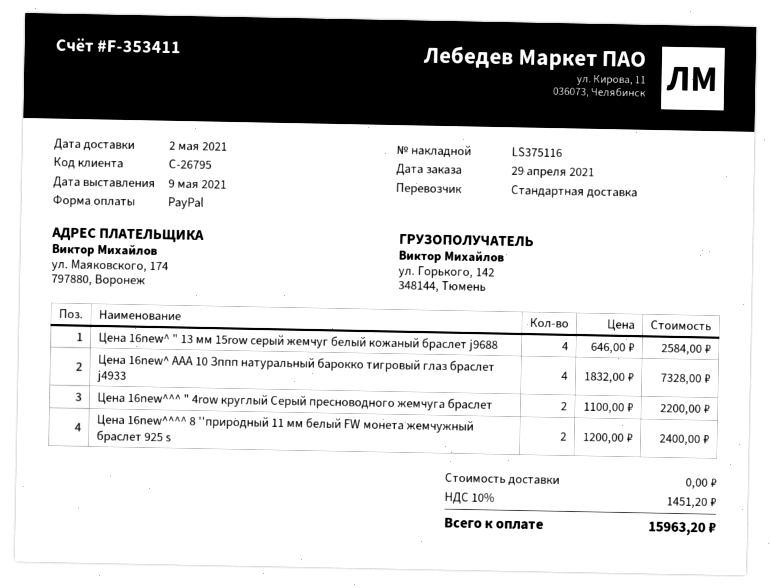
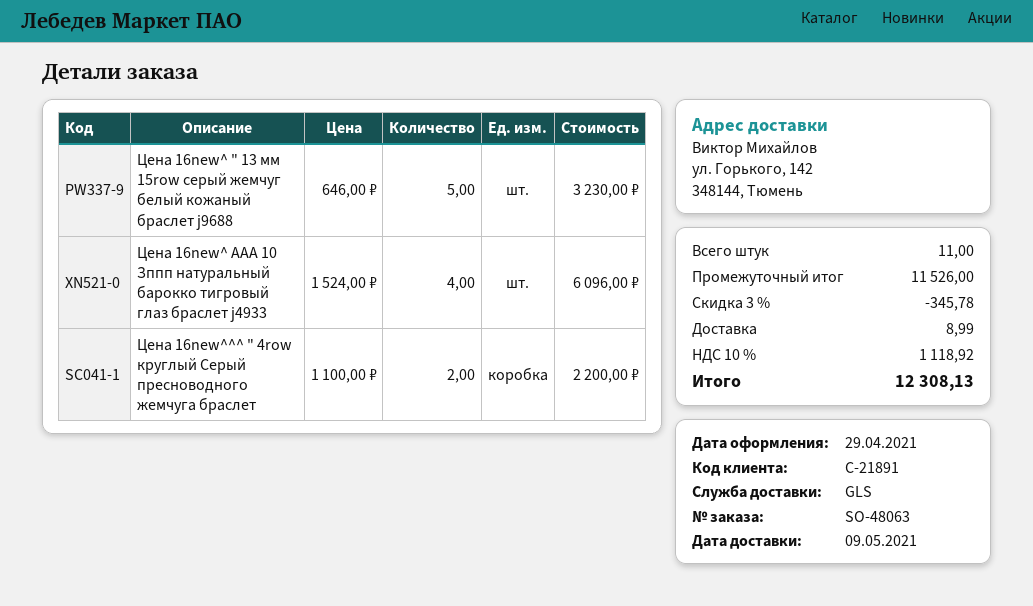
delivery date: 2021-05-02 -> 2021-05-09
customer number: C-26795 -> C-21891
shipping method: standard -> GLS
Цена 16new^ " 13 мм 15row серый жемчуг белый кожаный браслет j9688: 4 x 646.00 = 2584.00 -> 5 x 646.00 = 3230.00
Цена 16new^ AAA 10 Зппп натуральный барокко тигровый глаз браслет j4933: 4 x 1832.00 = 7328.00 -> 4 x 1524.00 = 6096.00
Цена 16new^^^^ 8 ''природный 11 мм белый FW монета жемчужный браслет 925 s: 2 x 1200.00 = 2400.00 -> none
discount: none -> 3% = 345.78
shipping: 0.00 -> 8.99
tax: 10% = 1451.20 -> 10% = 1118.92
total: 15963.20 -> 12308.13

